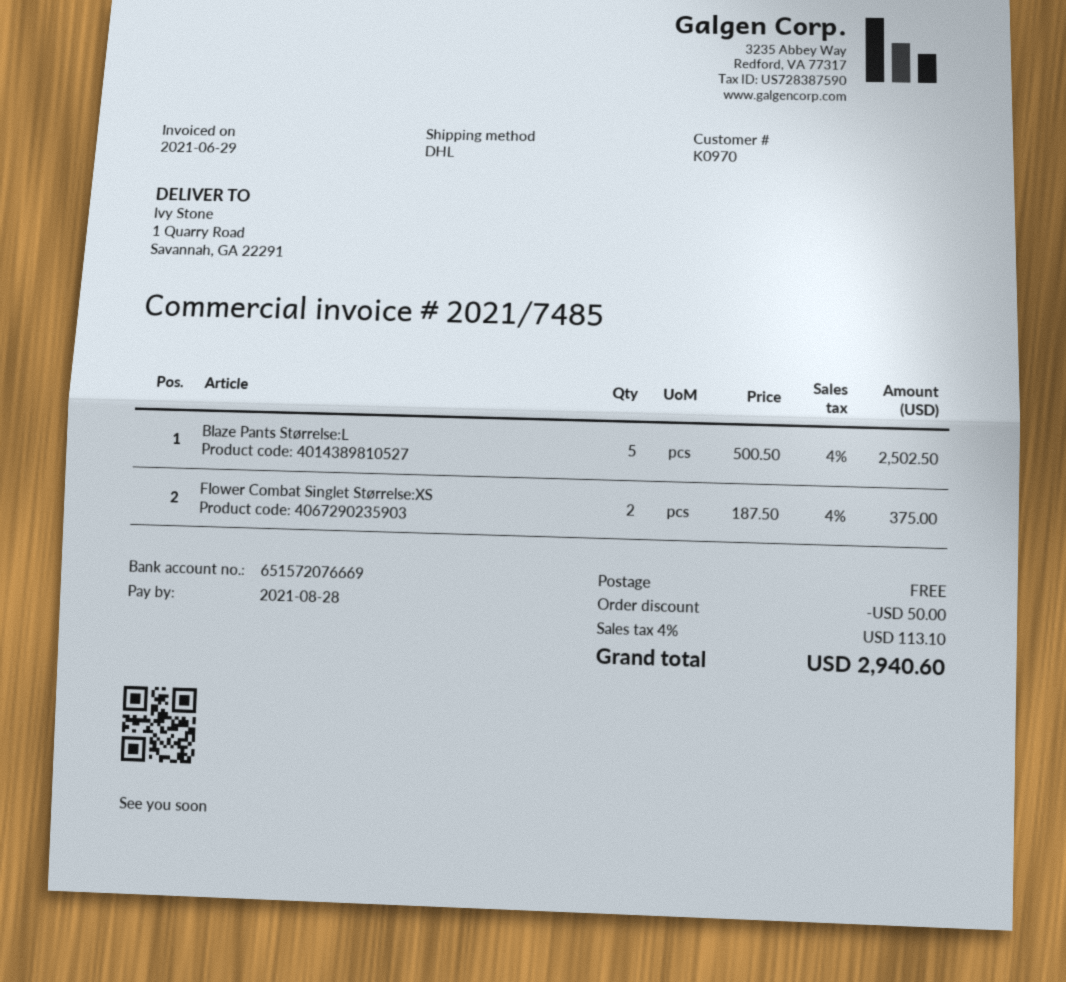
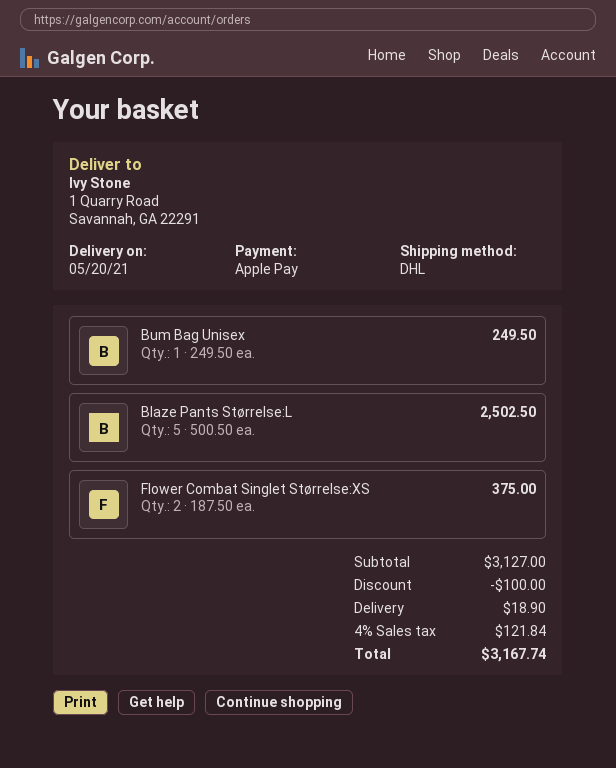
Bum Bag Unisex: none -> 1 x 249.50 = 249.50
discount: 50.00 -> 100.00
shipping: 0.00 -> 18.90
tax: 4% = 113.10 -> 4% = 121.84
total: 2940.60 -> 3167.74

